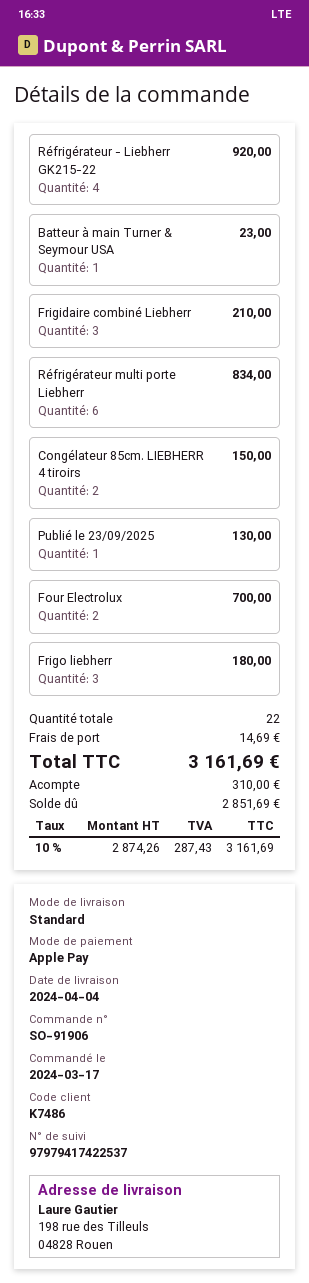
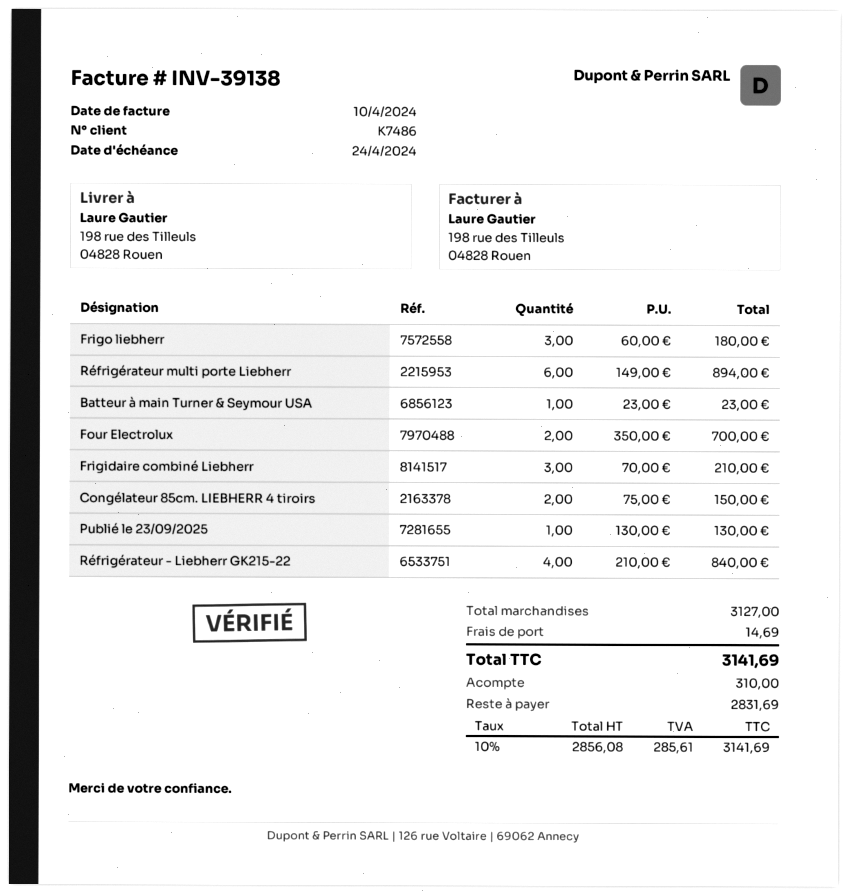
Réfrigérateur - Liebherr GK215-22: 4 for 920.00 -> 4 for 840.00
Réfrigérateur multi porte Liebherr: 6 for 834.00 -> 6 for 894.00
net: 2874.26 -> 2856.08
tax: 10% = 287.43 -> 10% = 285.61
total: 3161.69 -> 3141.69
balance: 2851.69 -> 2831.69

